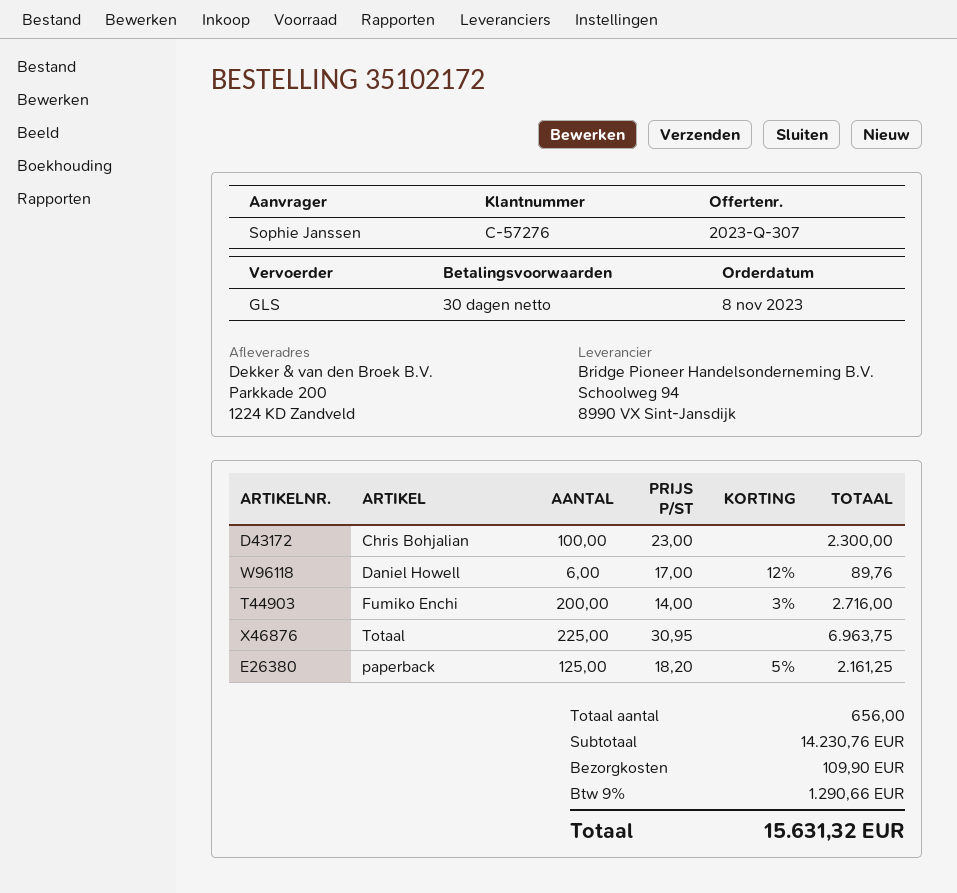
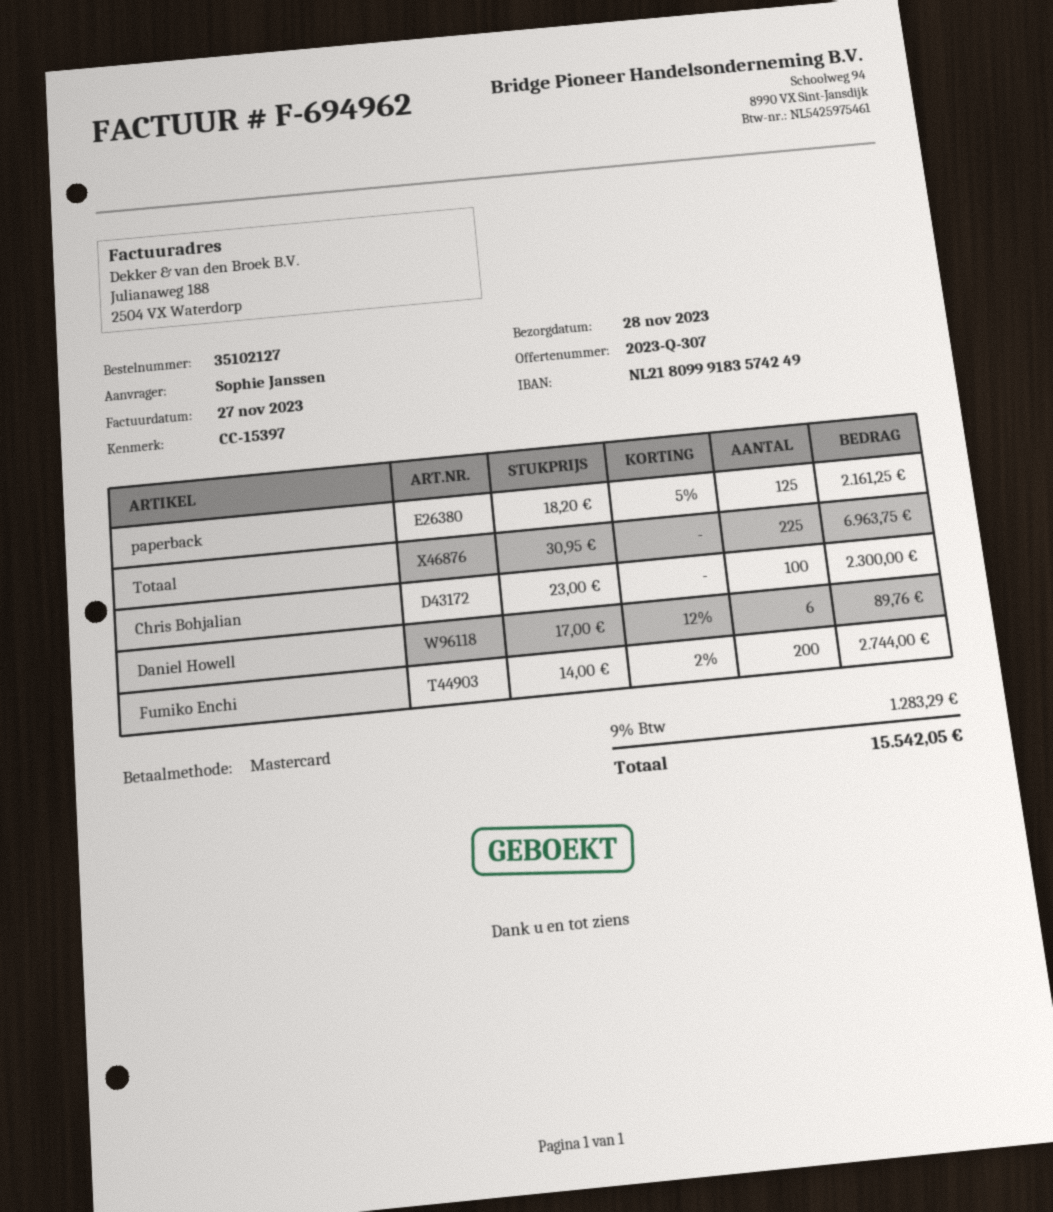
order number: 35102172 -> 35102127
Fumiko Enchi: 200 x 14.00 - 3% = 2716.00 -> 200 x 14.00 - 2% = 2744.00
shipping: 109.90 -> none
tax: 9% = 1290.66 -> 9% = 1283.29
total: 15631.32 -> 15542.05

